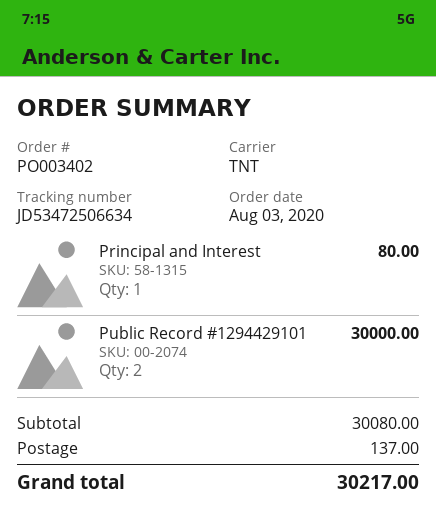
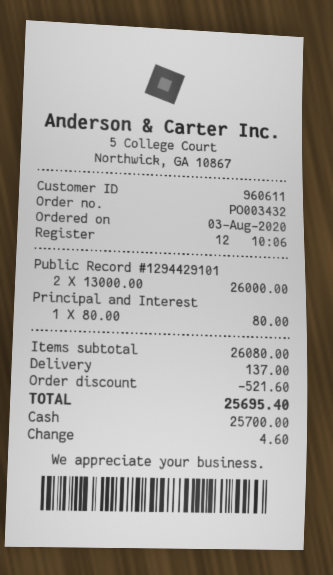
order number: PO003402 -> PO003432
Public Record #1294429101: 2 for 30000.00 -> 2 for 26000.00
subtotal: 30080.00 -> 26080.00
discount: none -> 521.60
total: 30217.00 -> 25695.40

